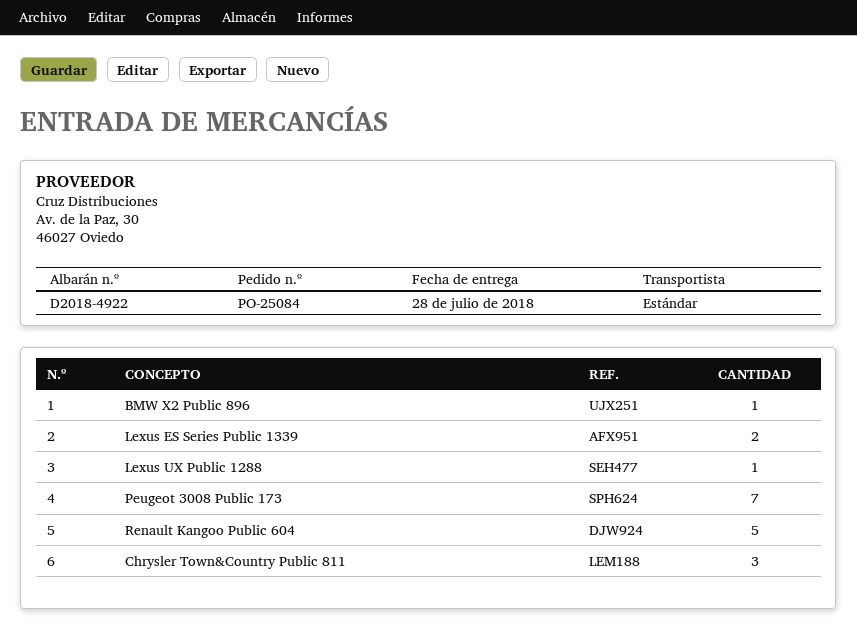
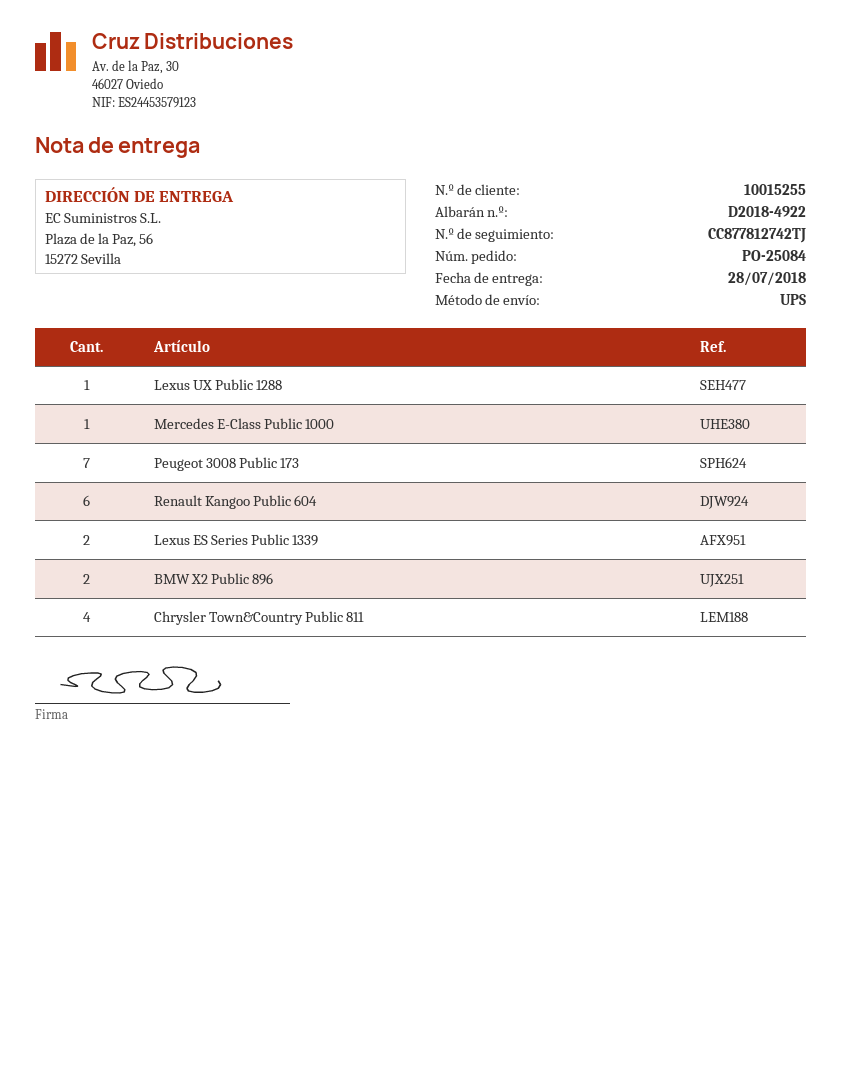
shipping method: standard -> UPS
BMW X2 Public 896: 1 -> 2
Renault Kangoo Public 604: 5 -> 6
Chrysler Town&Country Public 811: 3 -> 4
Mercedes E-Class Public 1000: none -> 1

